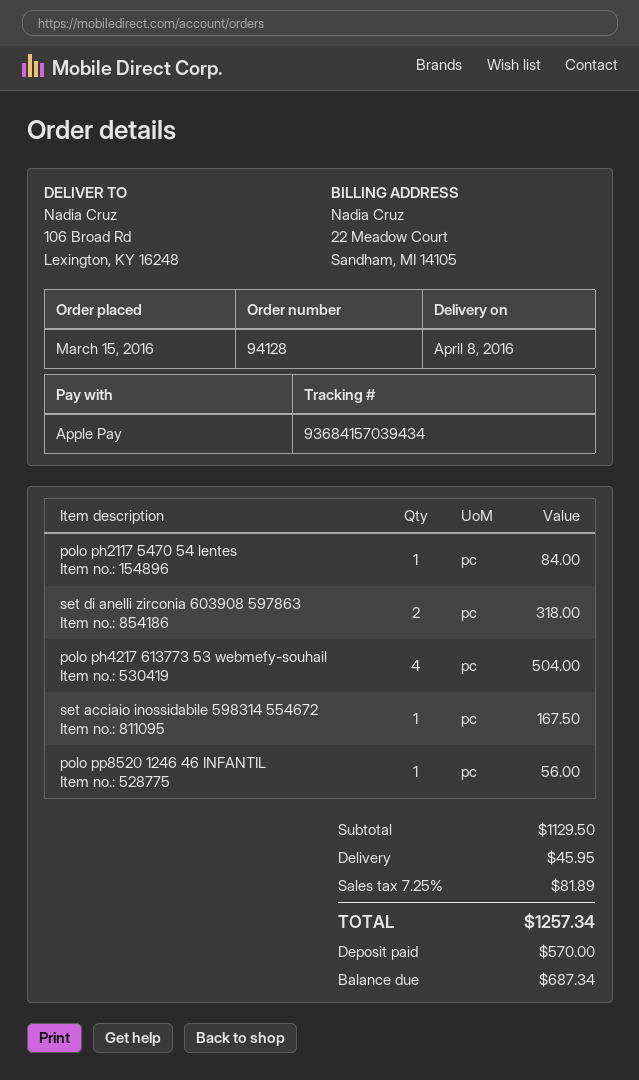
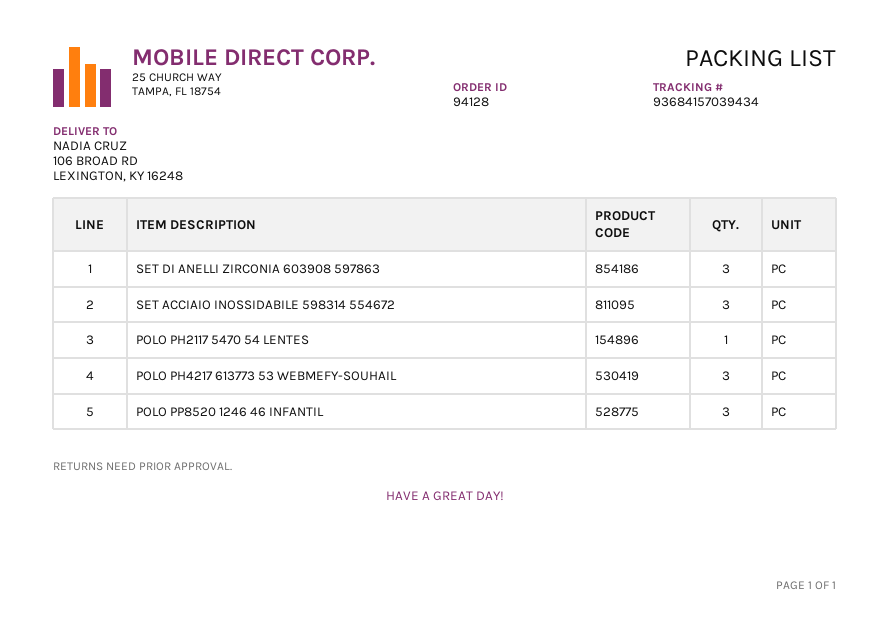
set di anelli zirconia 603908 597863: 2 -> 3
polo ph4217 613773 53 webmefy-souhail: 4 -> 3
set acciaio inossidabile 598314 554672: 1 -> 3
polo pp8520 1246 46 INFANTIL: 1 -> 3

